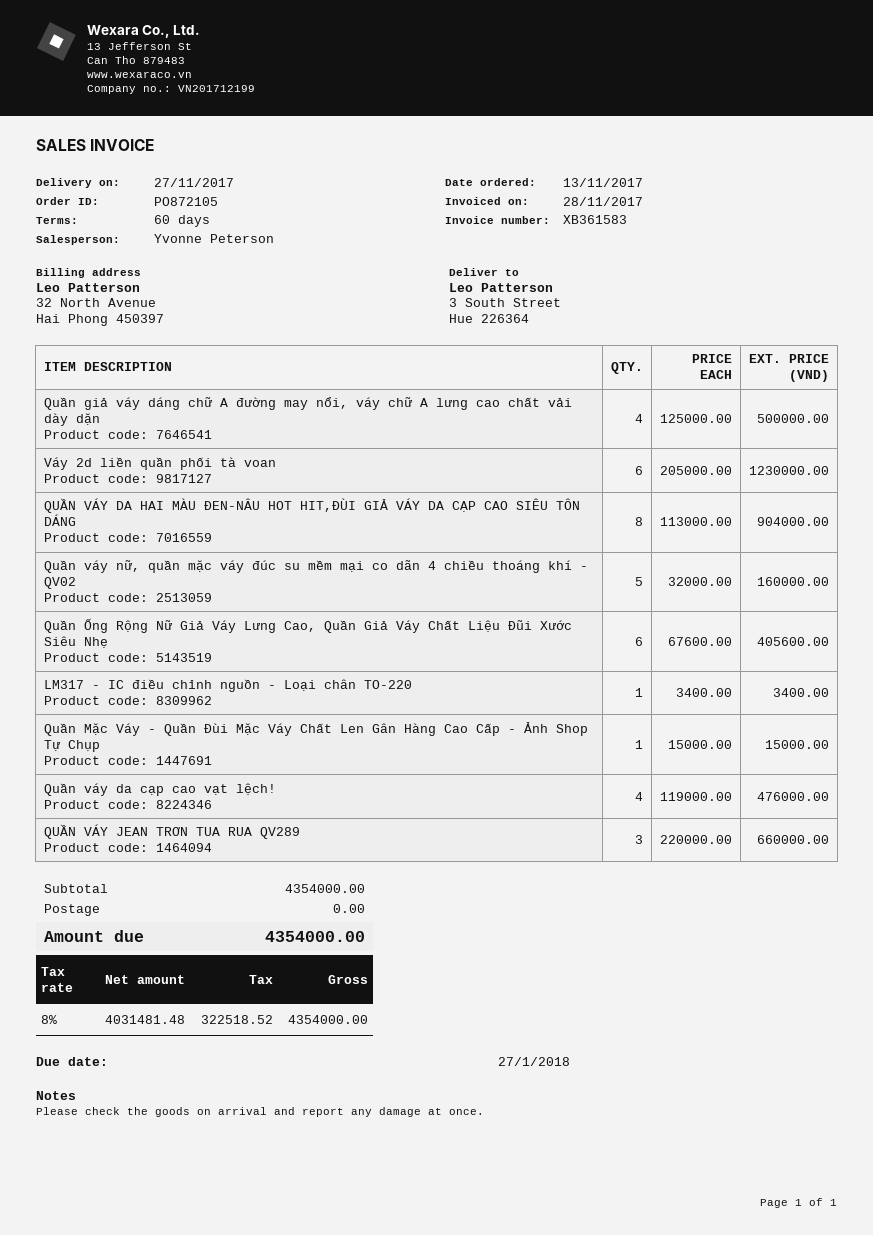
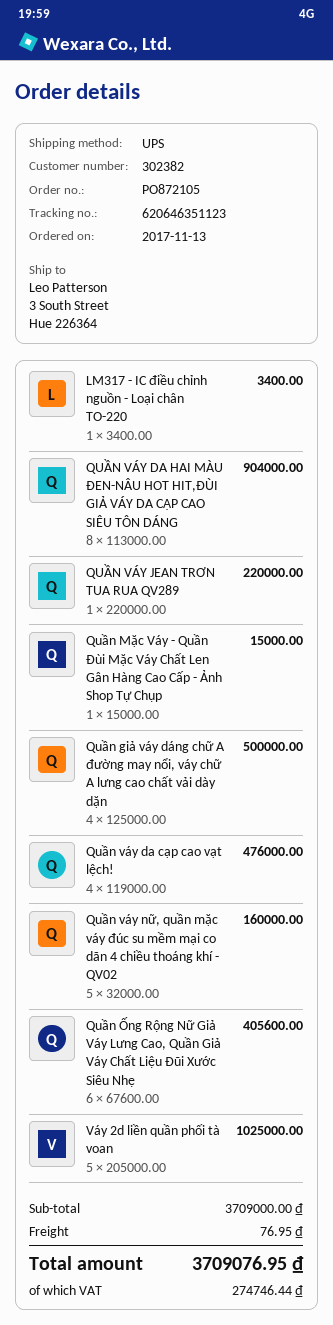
Váy 2d liền quần phối tà voan: 6 x 205000.00 = 1230000.00 -> 5 x 205000.00 = 1025000.00
QUẦN VÁY JEAN TRƠN TUA RUA QV289: 3 x 220000.00 = 660000.00 -> 1 x 220000.00 = 220000.00
subtotal: 4354000.00 -> 3709000.00
shipping: 0.00 -> 76.95
tax: 322518.52 -> 274746.44
total: 4354000.00 -> 3709076.95

